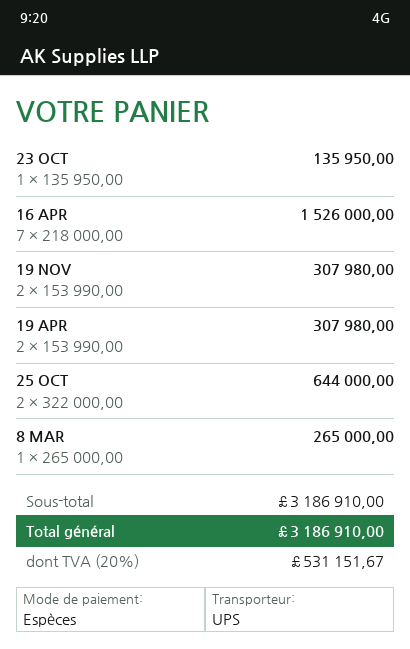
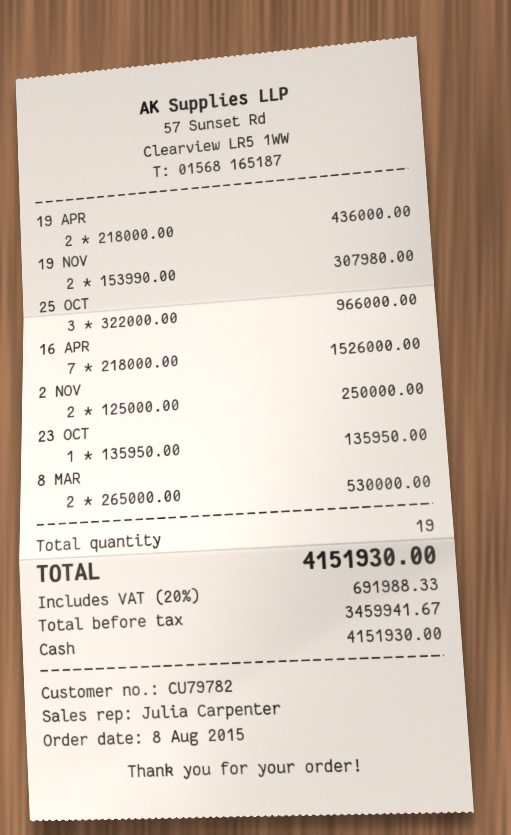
19 APR: 2 x 153990.00 = 307980.00 -> 2 x 218000.00 = 436000.00
25 OCT: 2 x 322000.00 = 644000.00 -> 3 x 322000.00 = 966000.00
8 MAR: 1 x 265000.00 = 265000.00 -> 2 x 265000.00 = 530000.00
2 NOV: none -> 2 x 125000.00 = 250000.00
tax: 20% = 531151.67 -> 20% = 691988.33
total: 3186910.00 -> 4151930.00

